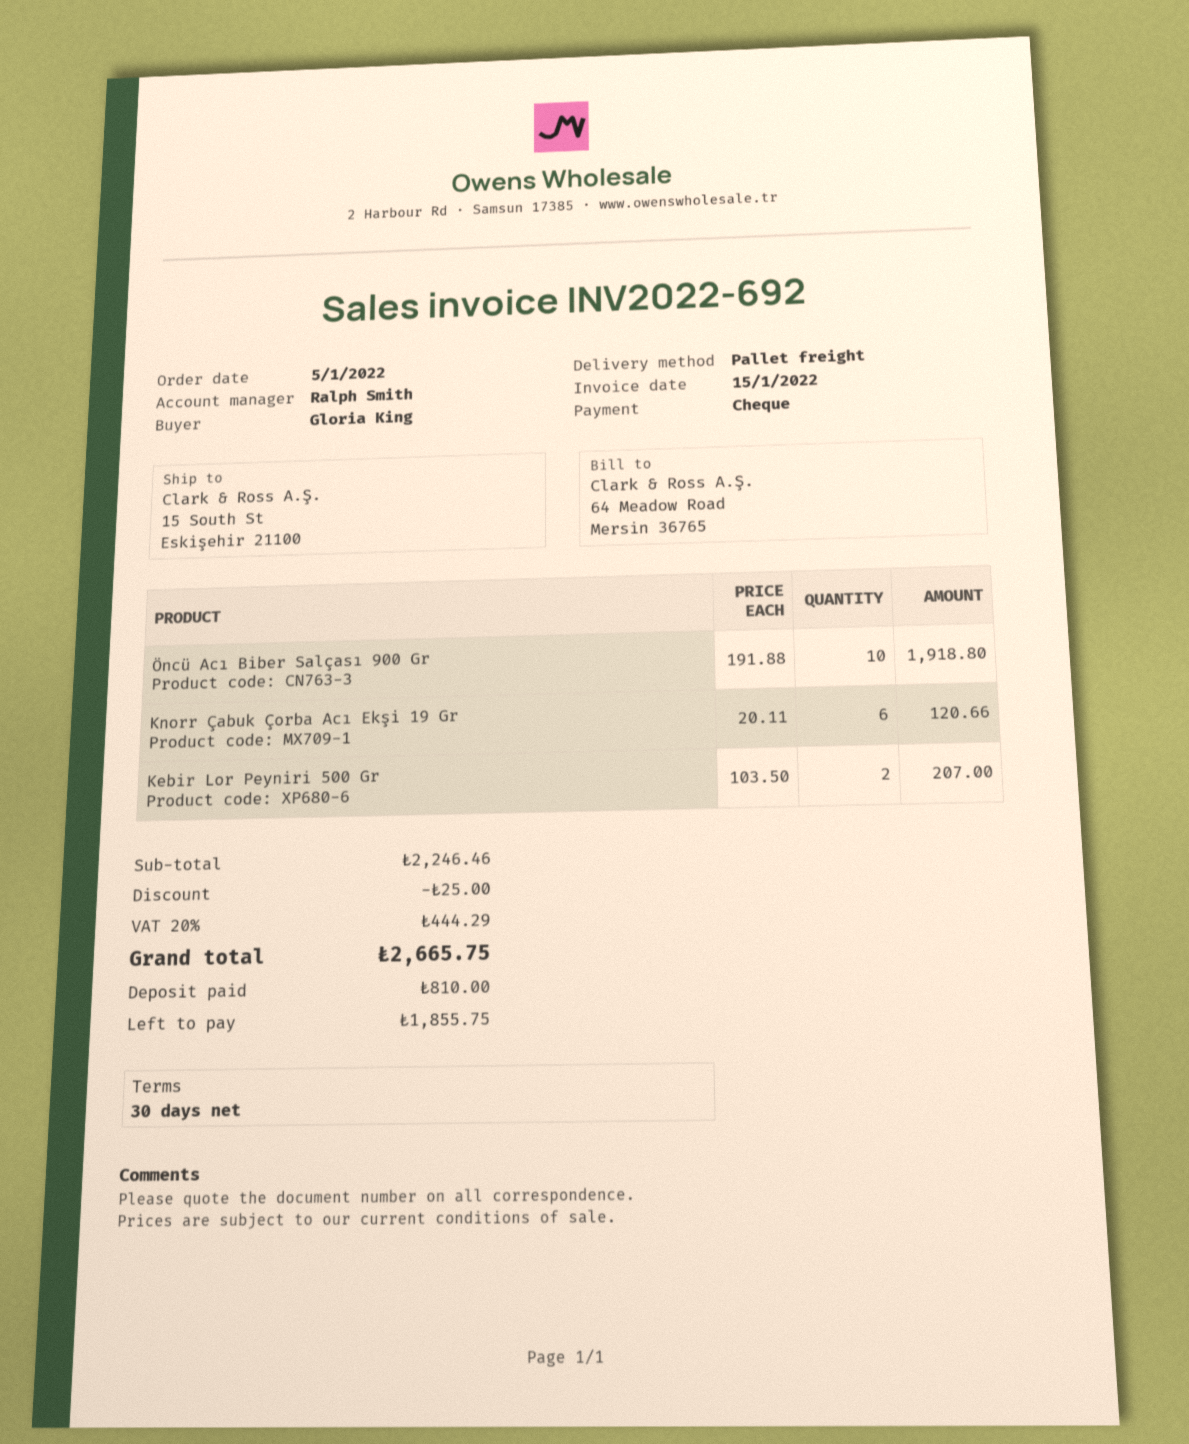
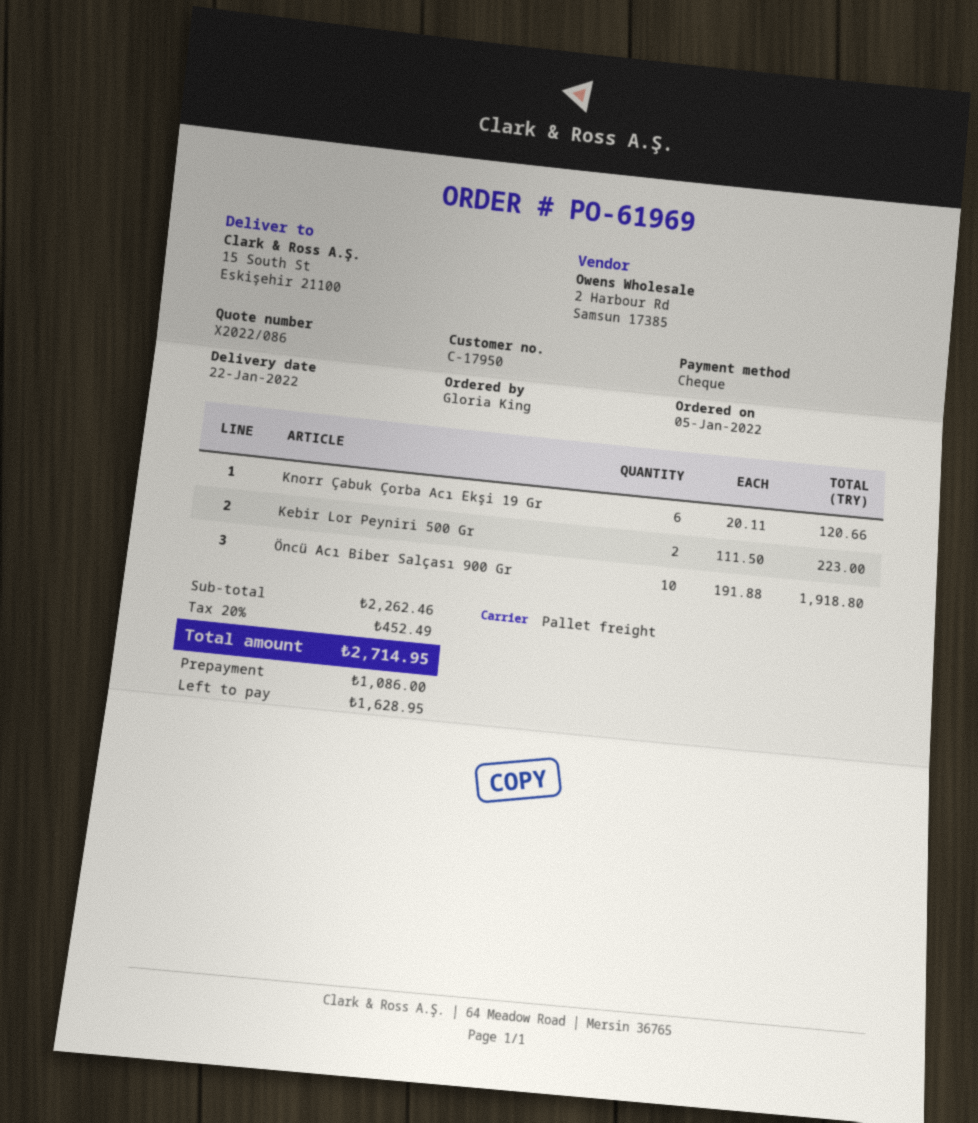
Kebir Lor Peyniri 500 Gr: 2 x 103.50 = 207.00 -> 2 x 111.50 = 223.00
subtotal: 2246.46 -> 2262.46
discount: 25.00 -> none
tax: 20% = 444.29 -> 20% = 452.49
total: 2665.75 -> 2714.95
deposit: 810.00 -> 1086.00
balance: 1855.75 -> 1628.95

